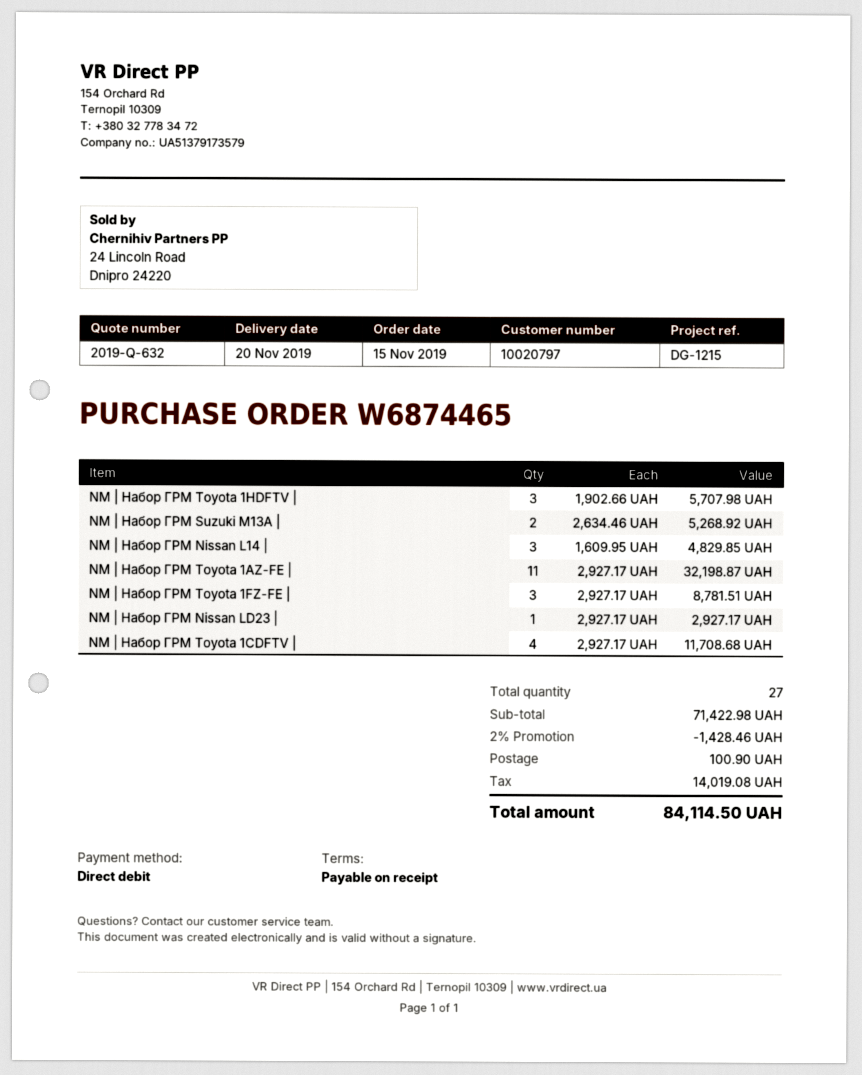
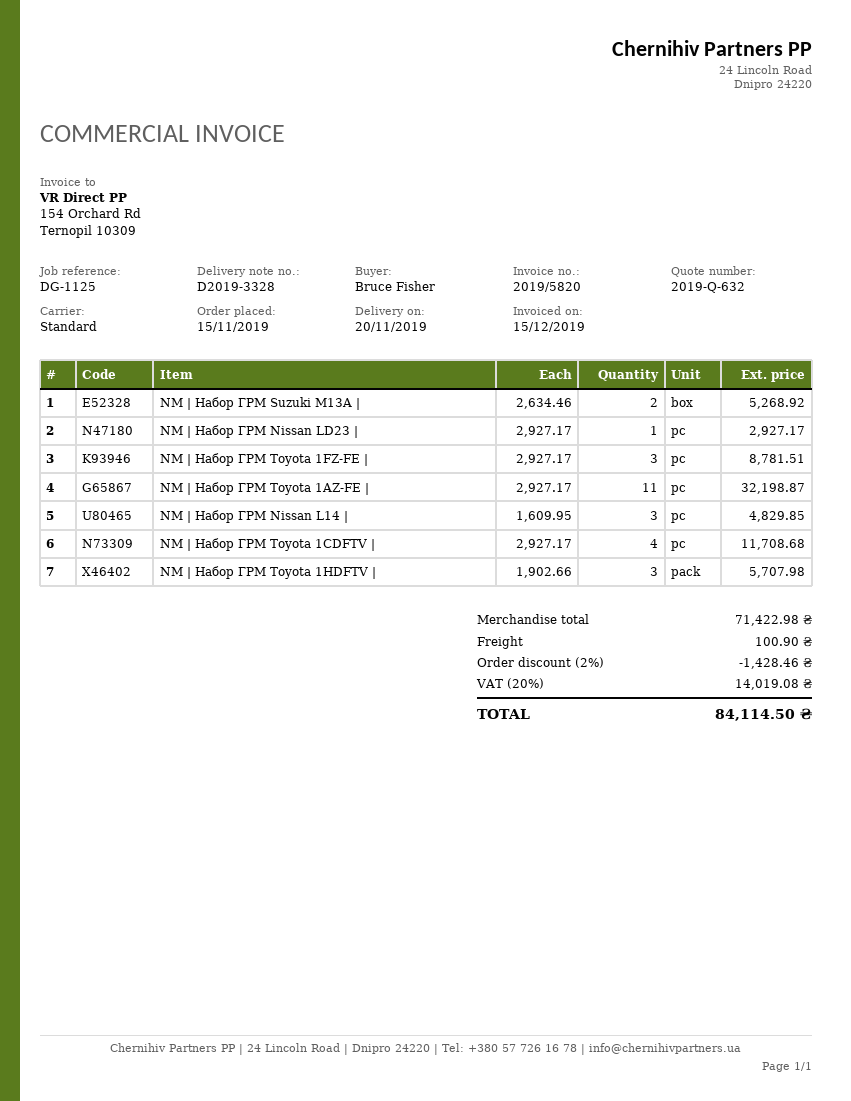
reference: DG-1215 -> DG-1125

